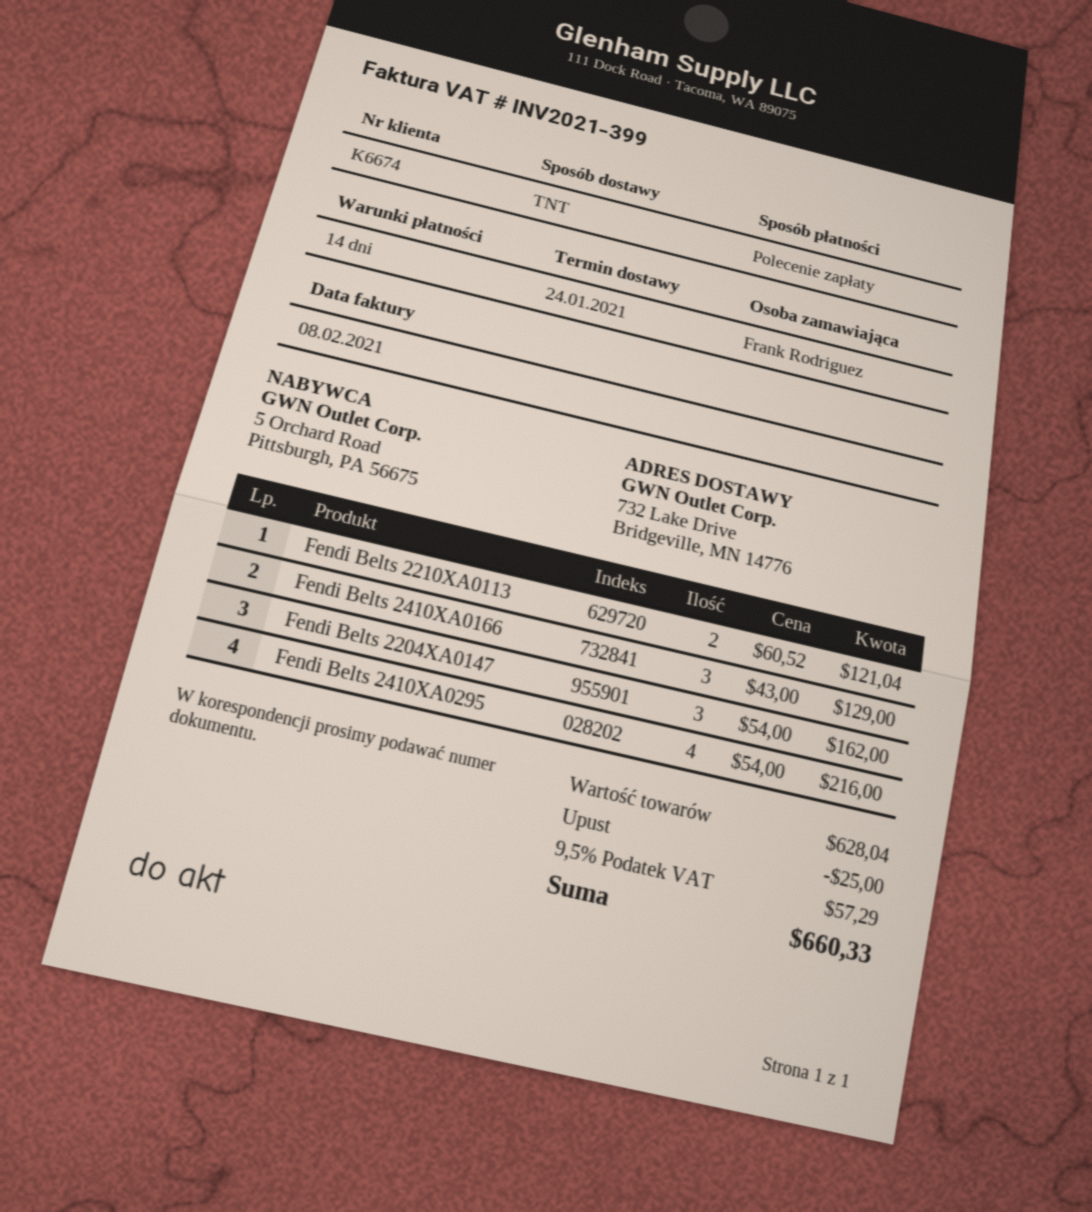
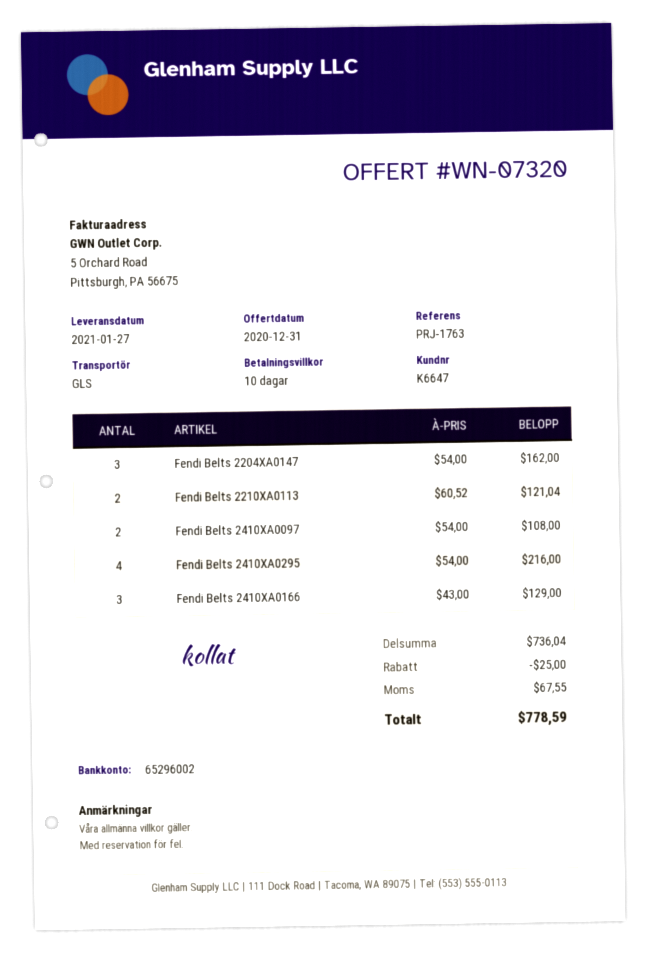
delivery date: 2021-01-24 -> 2021-01-27
payment terms: 14 days -> 10 days
customer number: K6674 -> K6647
shipping method: TNT -> GLS
Fendi Belts 2410XA0097: none -> 2 x 54.00 = 108.00
subtotal: 628.04 -> 736.04
tax: 57.29 -> 67.55
total: 660.33 -> 778.59

